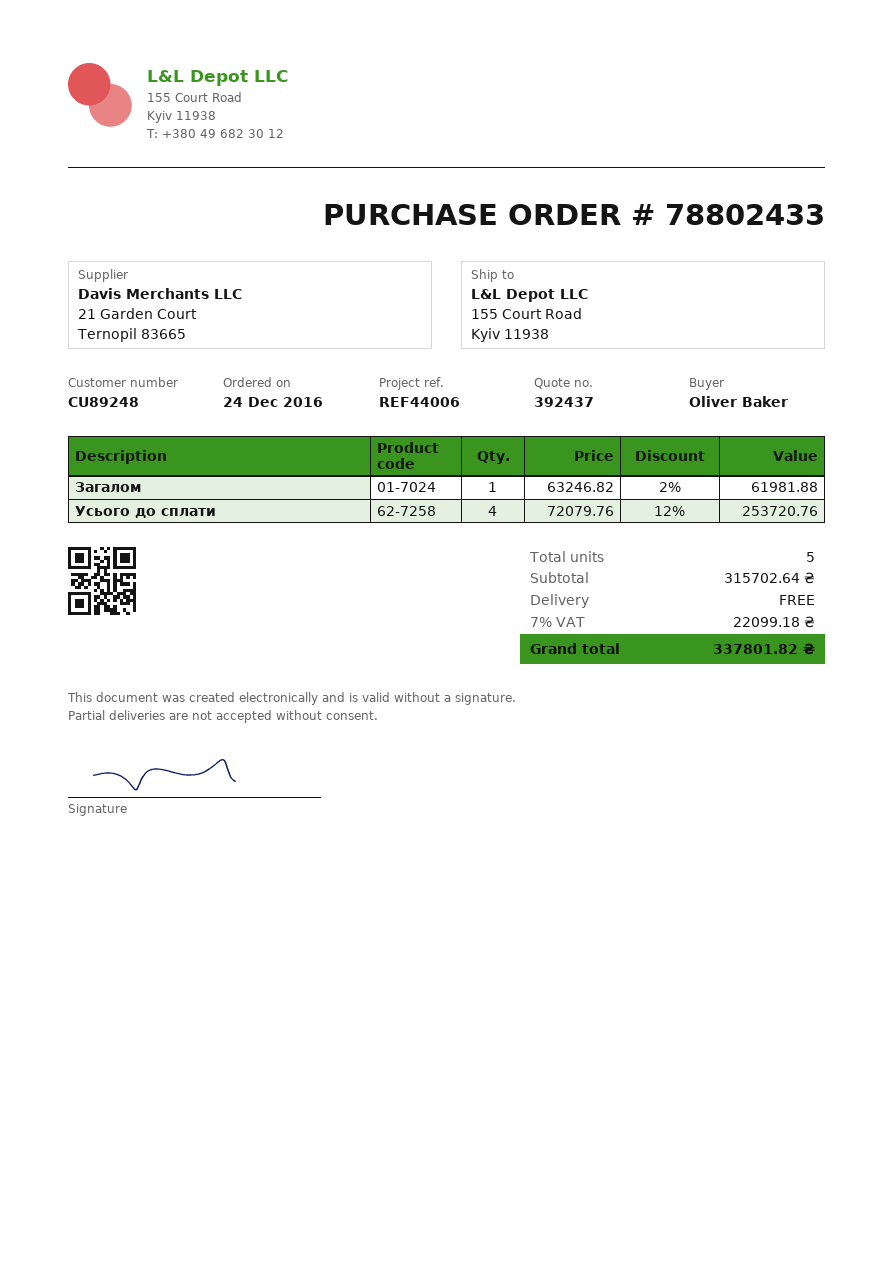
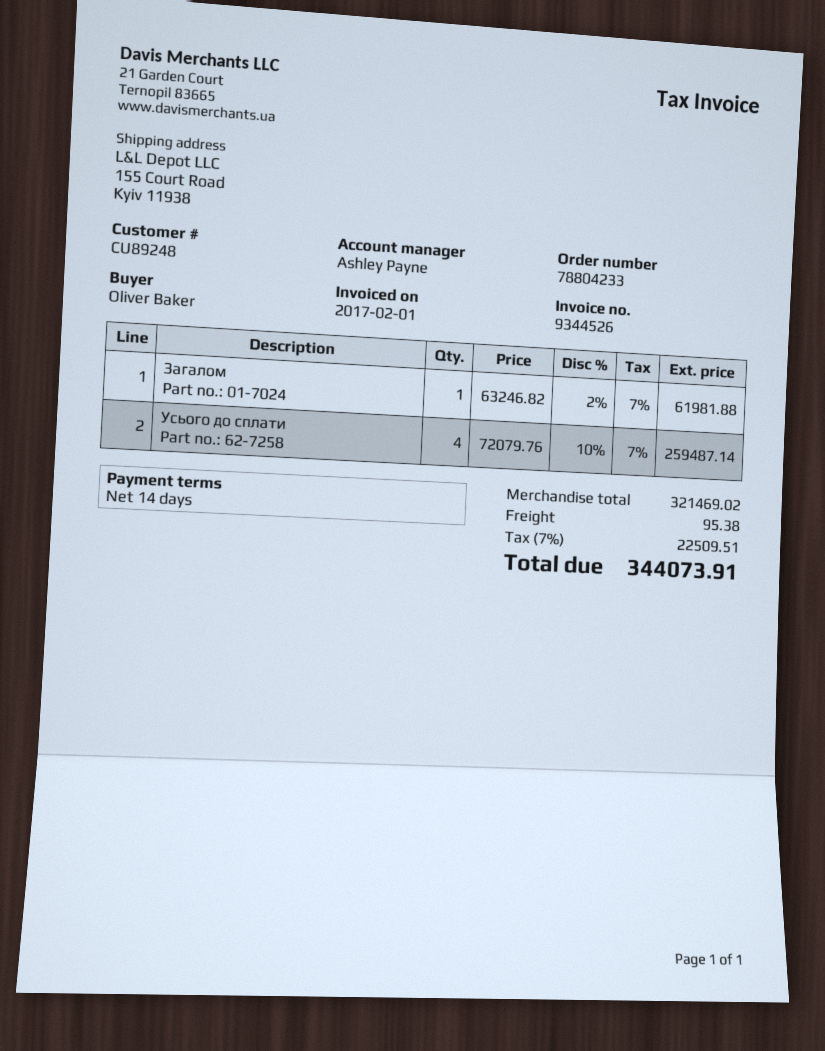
order number: 78802433 -> 78804233
Усього до сплати: 4 x 72079.76 - 12% = 253720.76 -> 4 x 72079.76 - 10% = 259487.14
subtotal: 315702.64 -> 321469.02
shipping: 0.00 -> 95.38
tax: 7% = 22099.18 -> 7% = 22509.51
total: 337801.82 -> 344073.91

